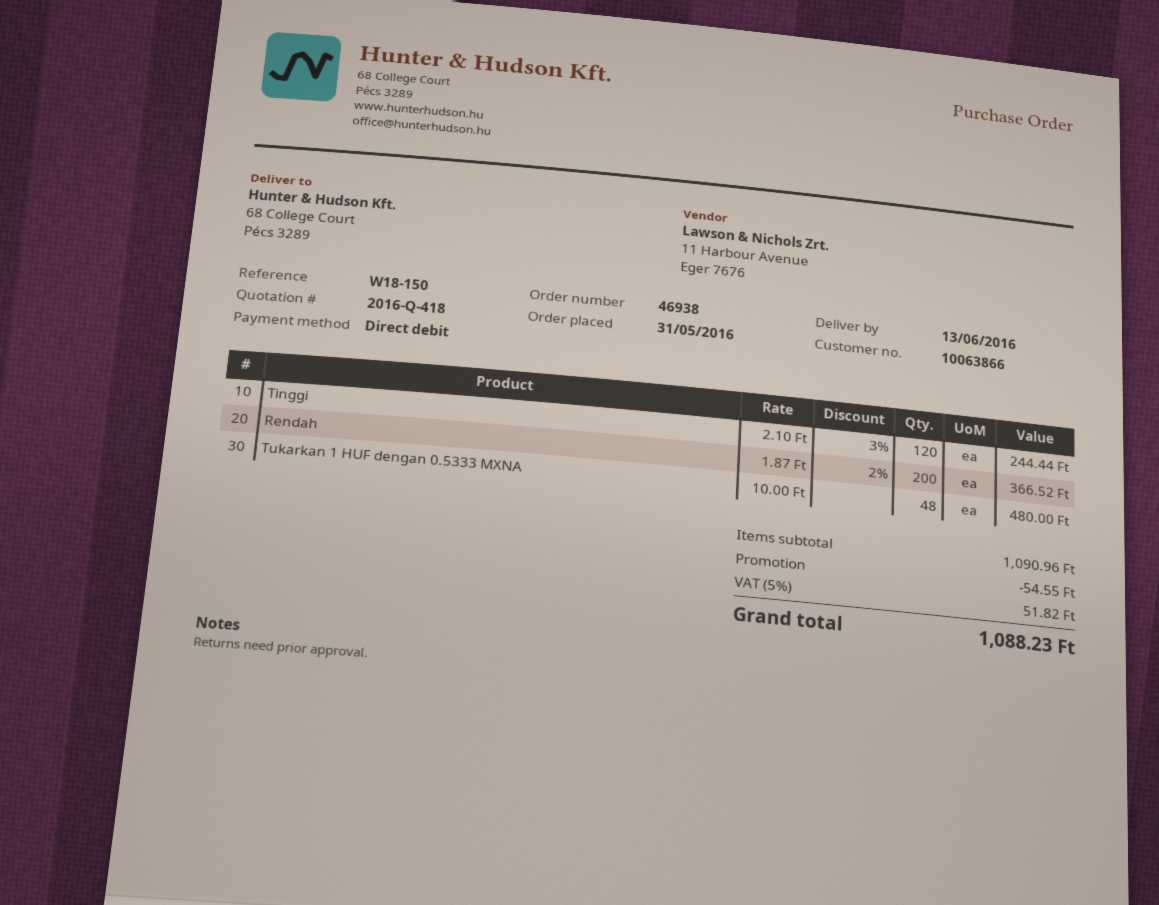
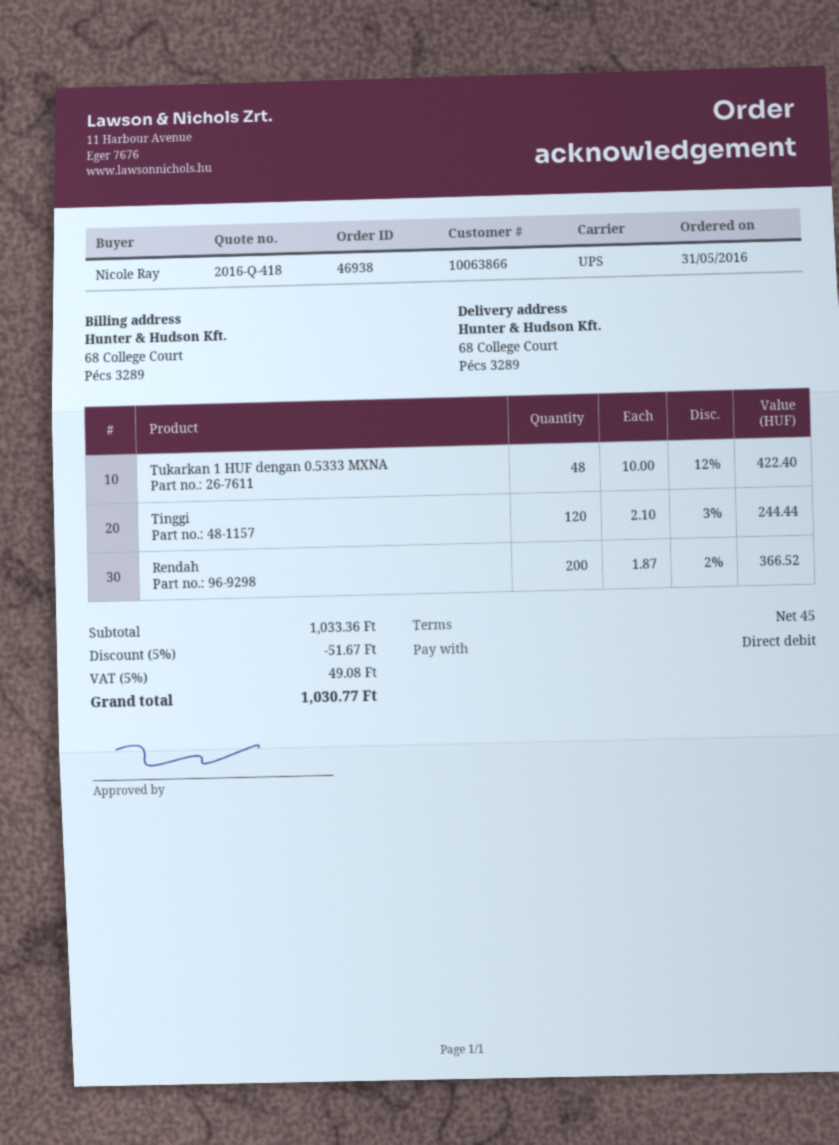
Tukarkan 1 HUF dengan 0.5333 MXNA: 48 x 10.00 = 480.00 -> 48 x 10.00 - 12% = 422.40
subtotal: 1090.96 -> 1033.36
discount: 54.55 -> 51.67
tax: 5% = 51.82 -> 5% = 49.08
total: 1088.23 -> 1030.77

